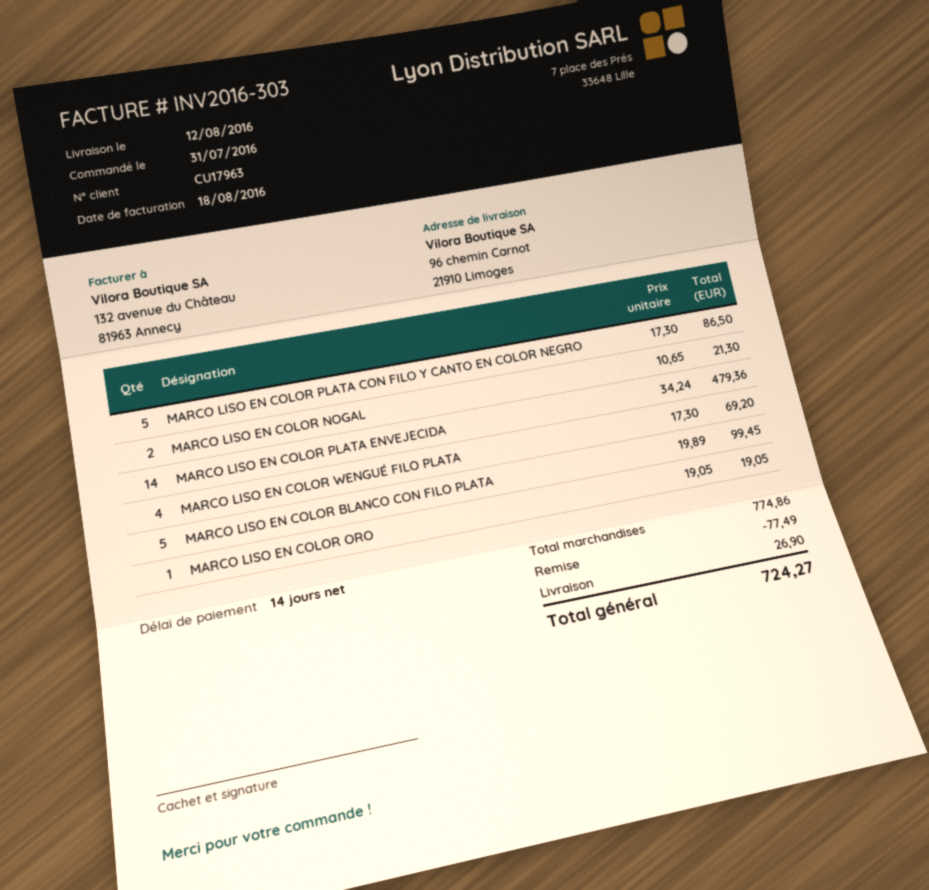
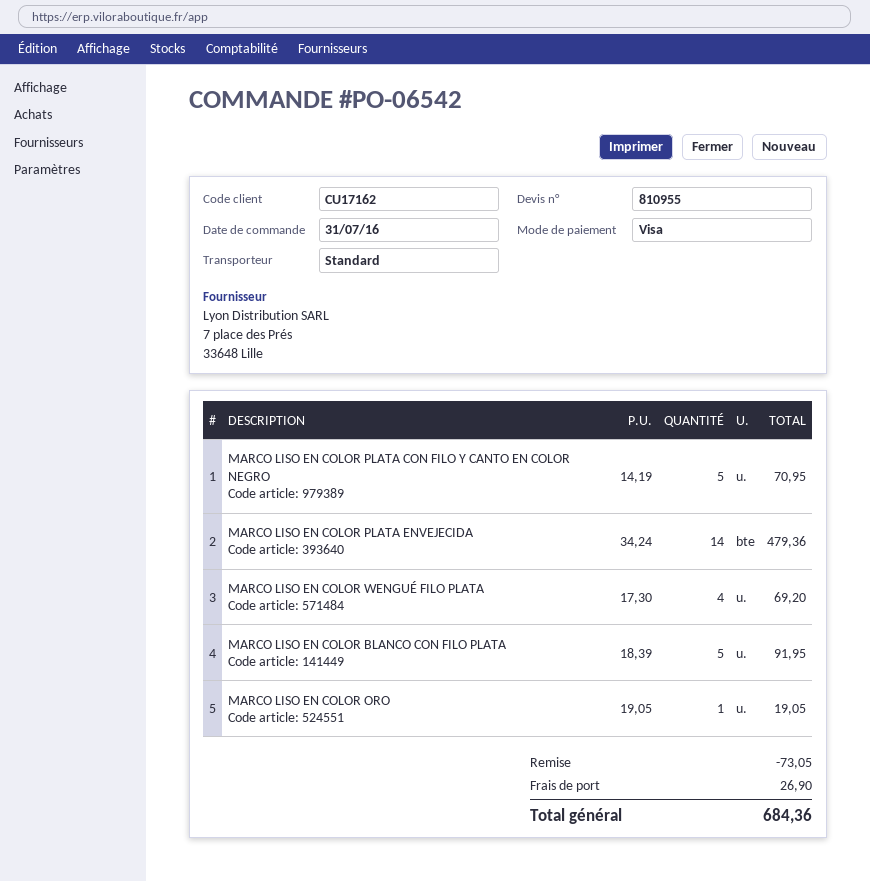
customer number: CU17963 -> CU17162
MARCO LISO EN COLOR PLATA CON FILO Y CANTO EN COLOR NEGRO: 5 x 17.30 = 86.50 -> 5 x 14.19 = 70.95
MARCO LISO EN COLOR NOGAL: 2 x 10.65 = 21.30 -> none
MARCO LISO EN COLOR BLANCO CON FILO PLATA: 5 x 19.89 = 99.45 -> 5 x 18.39 = 91.95
discount: 77.49 -> 73.05
total: 724.27 -> 684.36

